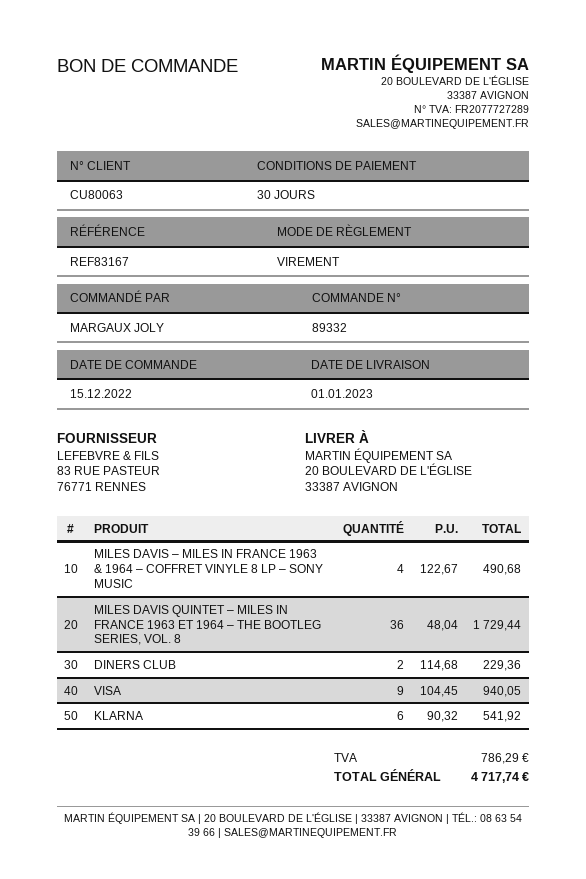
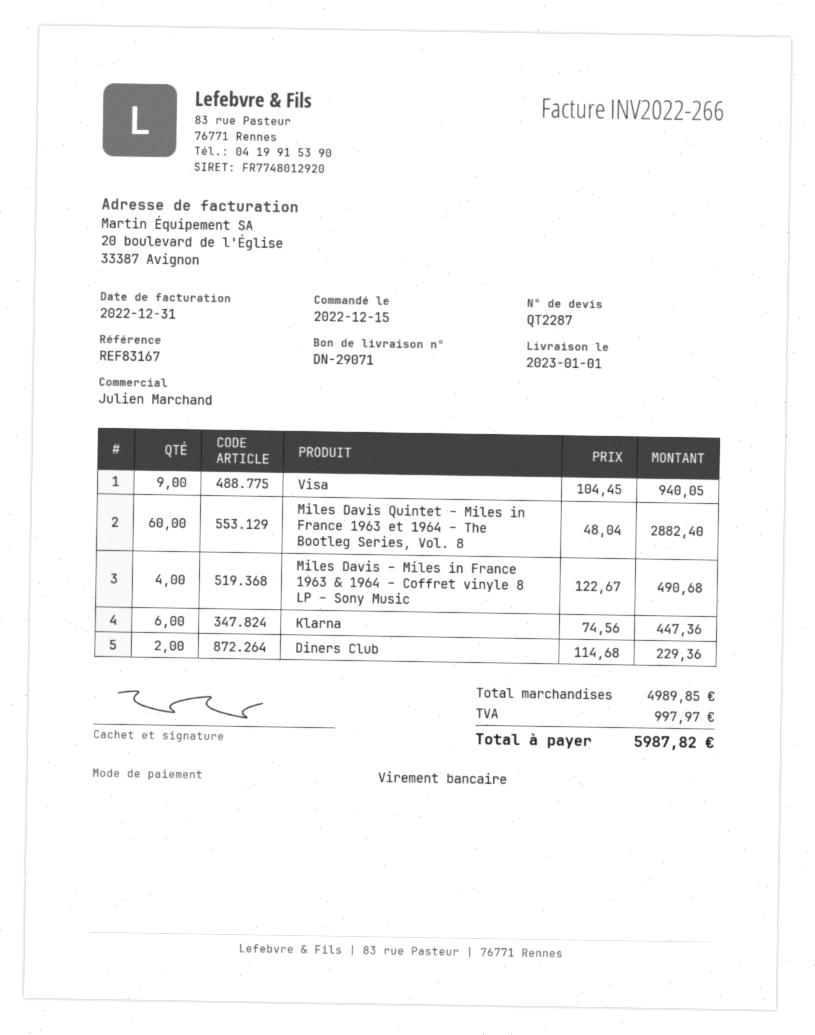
MILES DAVIS QUINTET – MILES IN FRANCE 1963 ET 1964 – THE BOOTLEG SERIES, VOL. 8: 36 x 48.04 = 1729.44 -> 60 x 48.04 = 2882.40
KLARNA: 6 x 90.32 = 541.92 -> 6 x 74.56 = 447.36
tax: 786.29 -> 997.97
total: 4717.74 -> 5987.82

